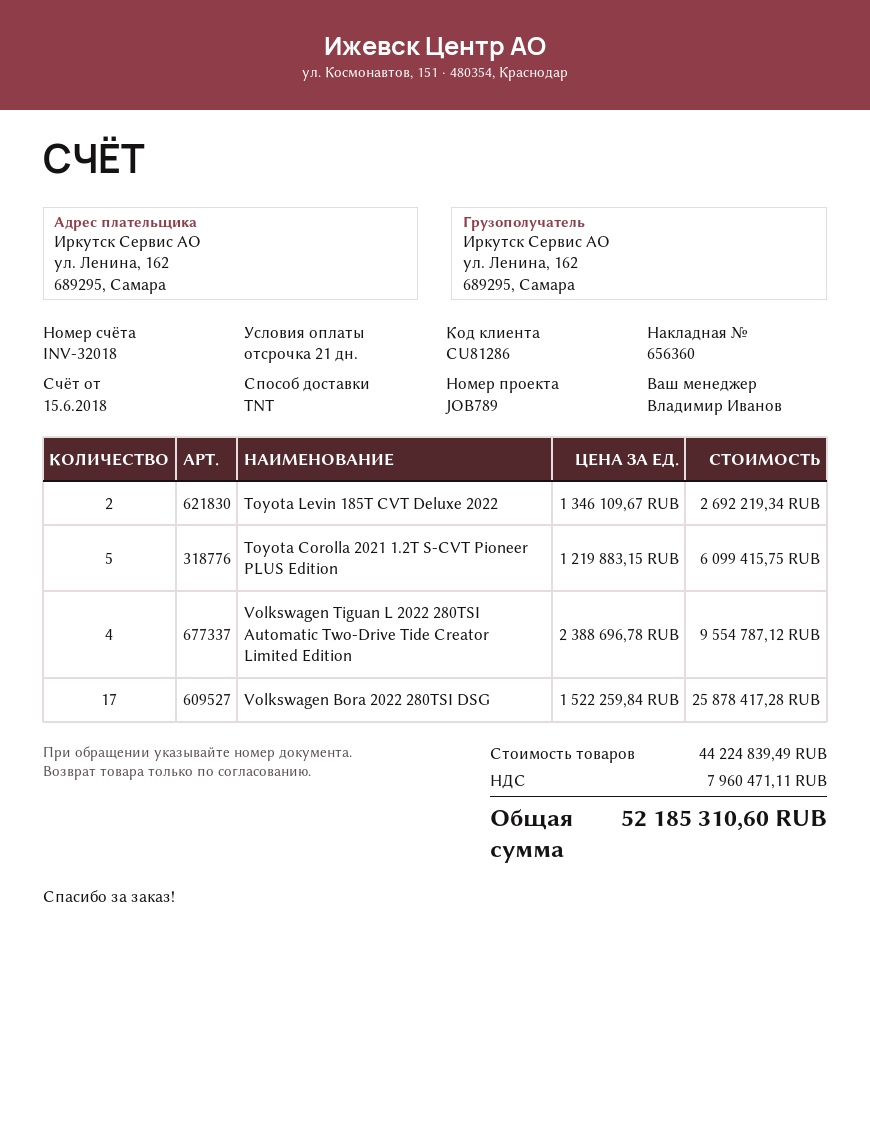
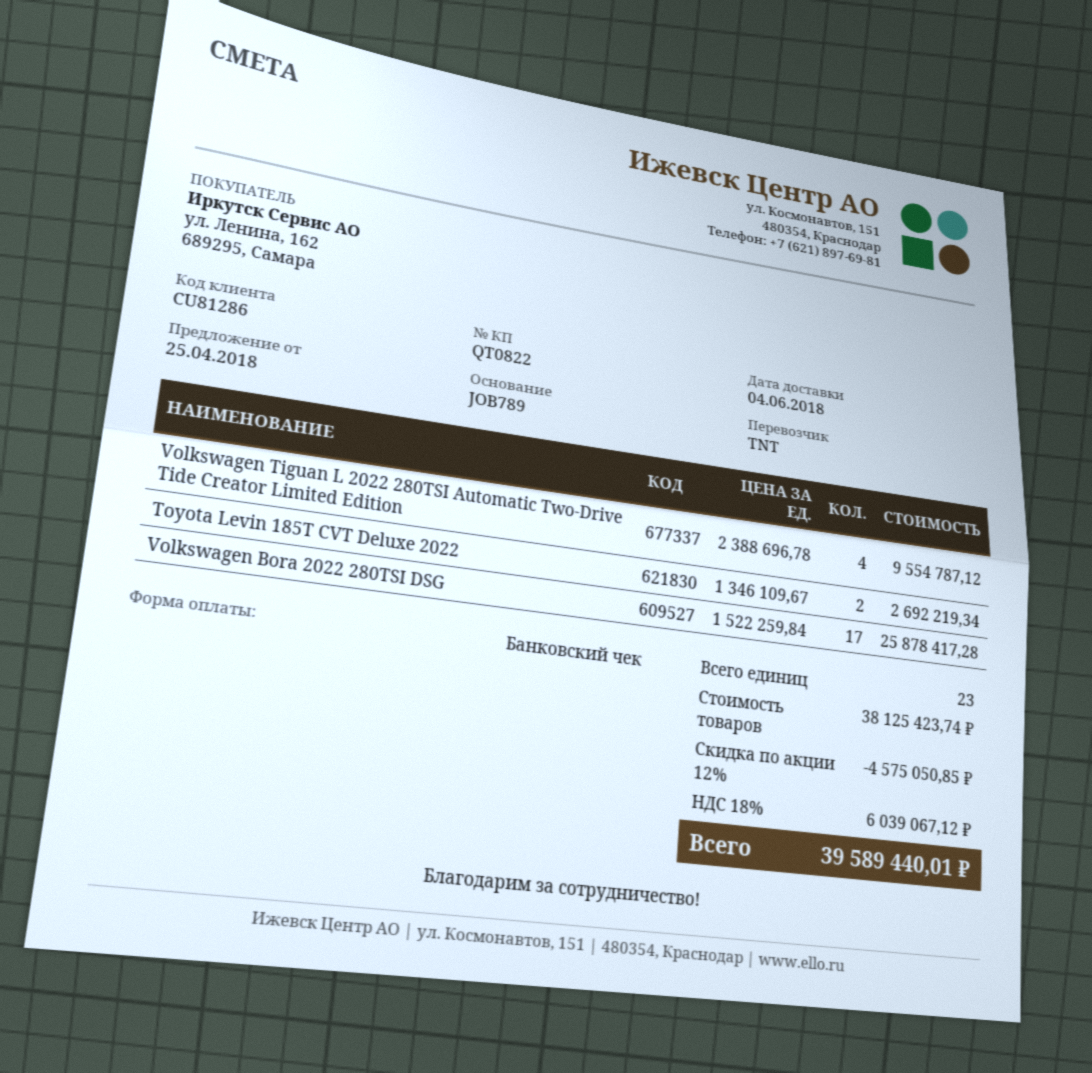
Toyota Corolla 2021 1.2T S-CVT Pioneer PLUS Edition: 5 x 1219883.15 = 6099415.75 -> none
subtotal: 44224839.49 -> 38125423.74
discount: none -> 12% = 4575050.85
tax: 7960471.11 -> 6039067.12
total: 52185310.60 -> 39589440.01

